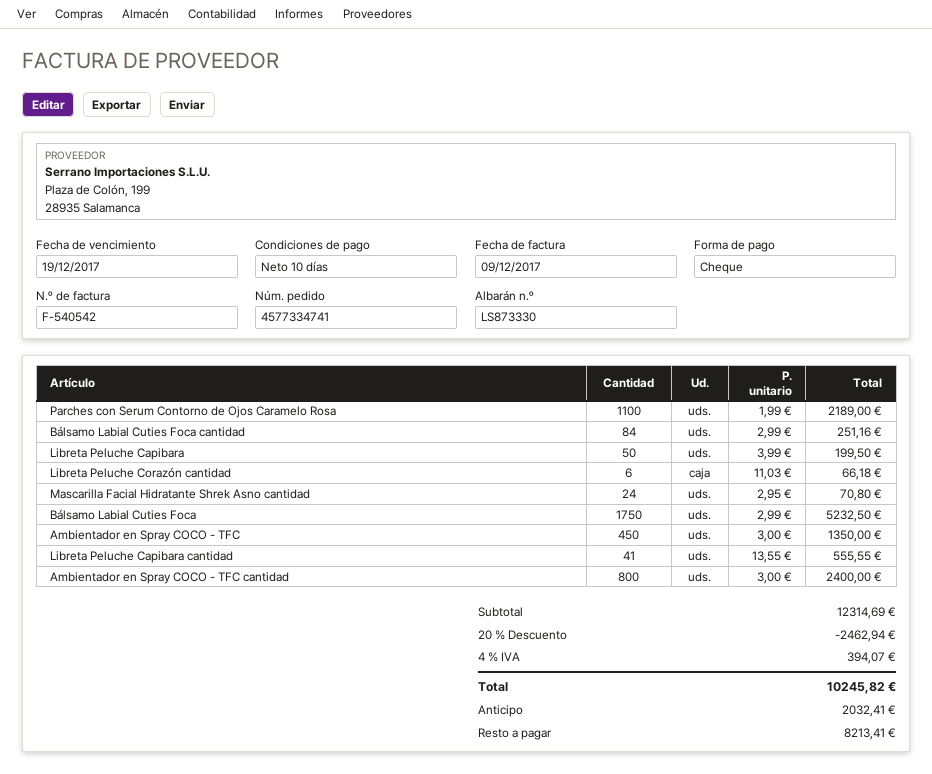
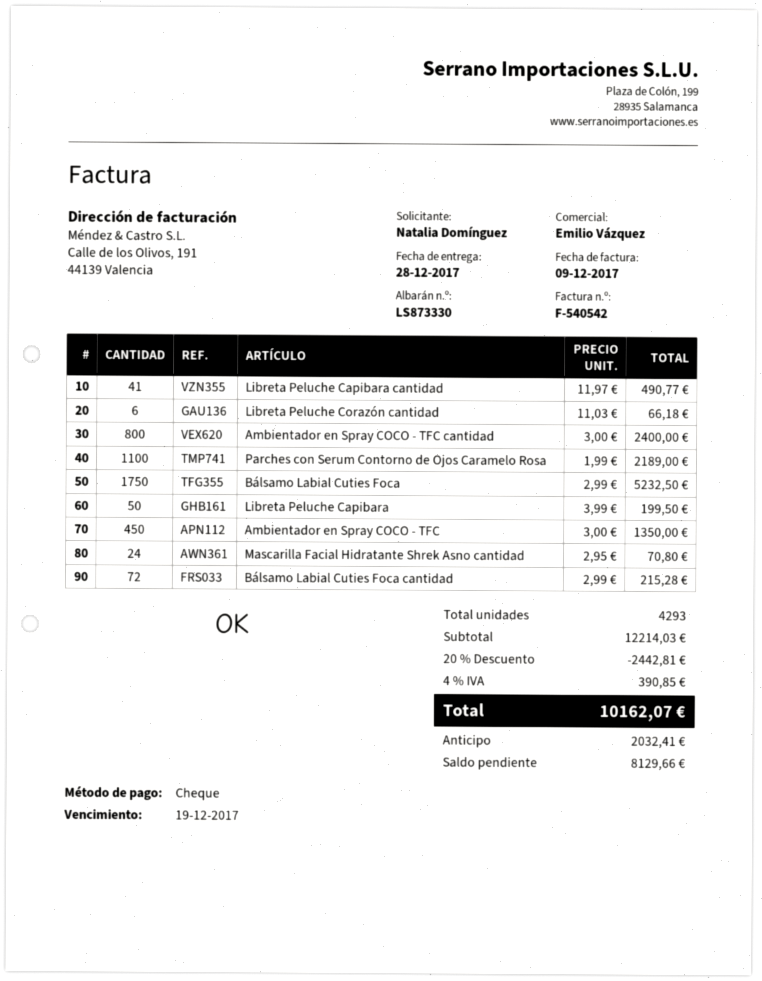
Bálsamo Labial Cuties Foca cantidad: 84 x 2.99 = 251.16 -> 72 x 2.99 = 215.28
Libreta Peluche Capibara cantidad: 41 x 13.55 = 555.55 -> 41 x 11.97 = 490.77
subtotal: 12314.69 -> 12214.03
discount: 20% = 2462.94 -> 20% = 2442.81
tax: 4% = 394.07 -> 4% = 390.85
total: 10245.82 -> 10162.07
balance: 8213.41 -> 8129.66

